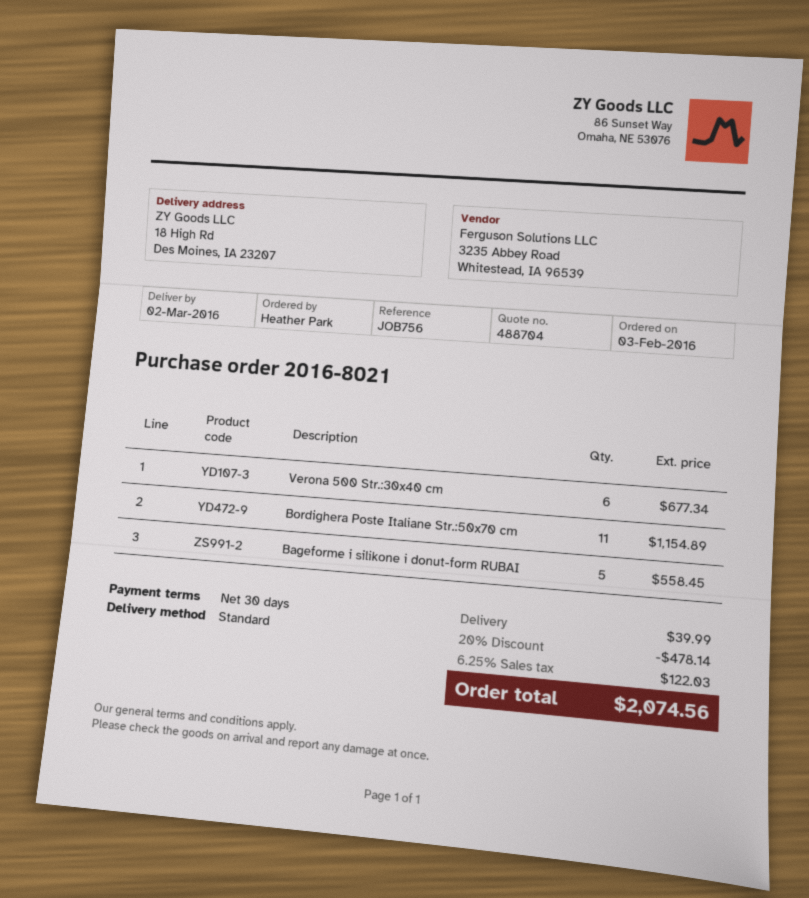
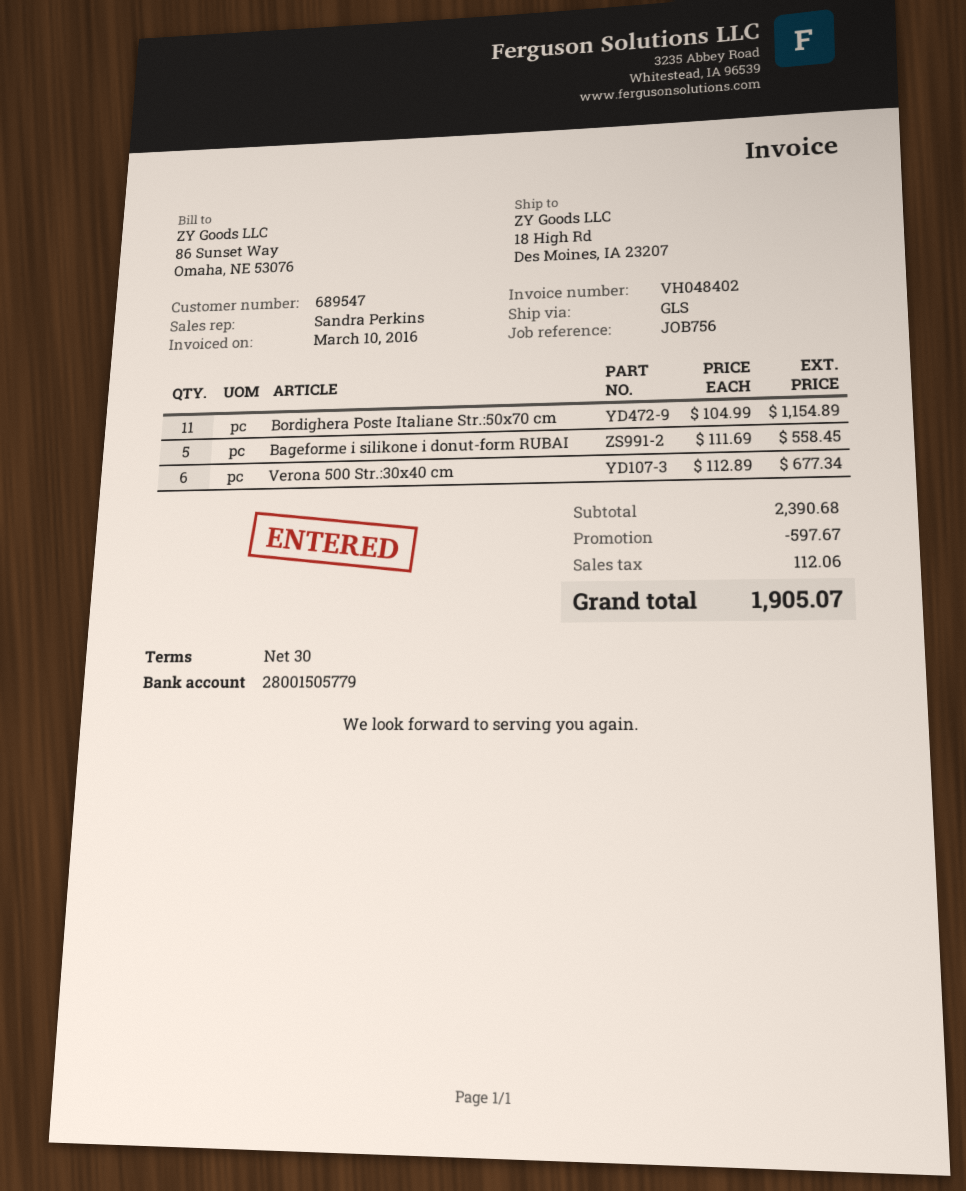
shipping method: standard -> GLS
discount: 478.14 -> 597.67
shipping: 39.99 -> none
tax: 122.03 -> 112.06
total: 2074.56 -> 1905.07

